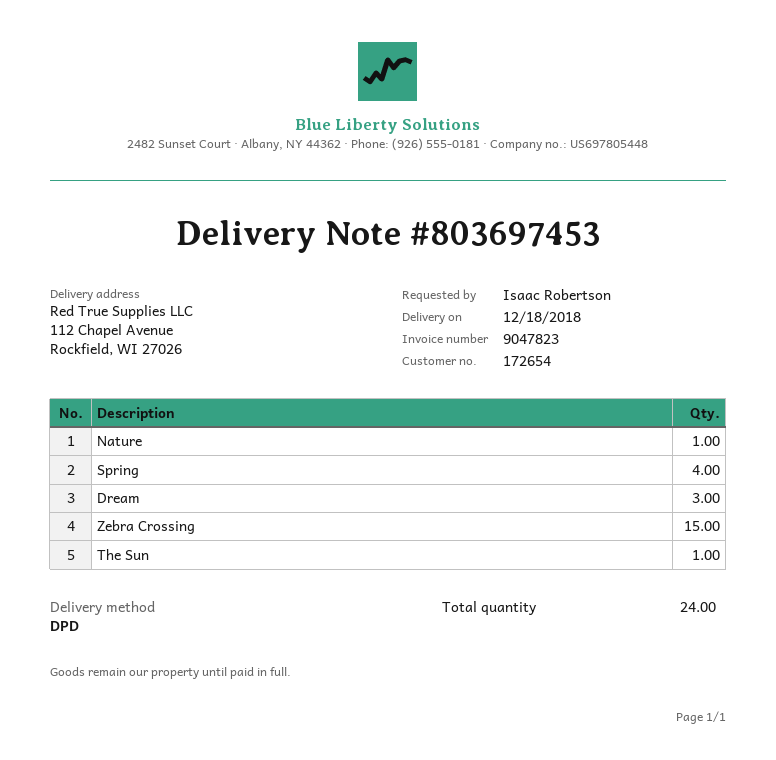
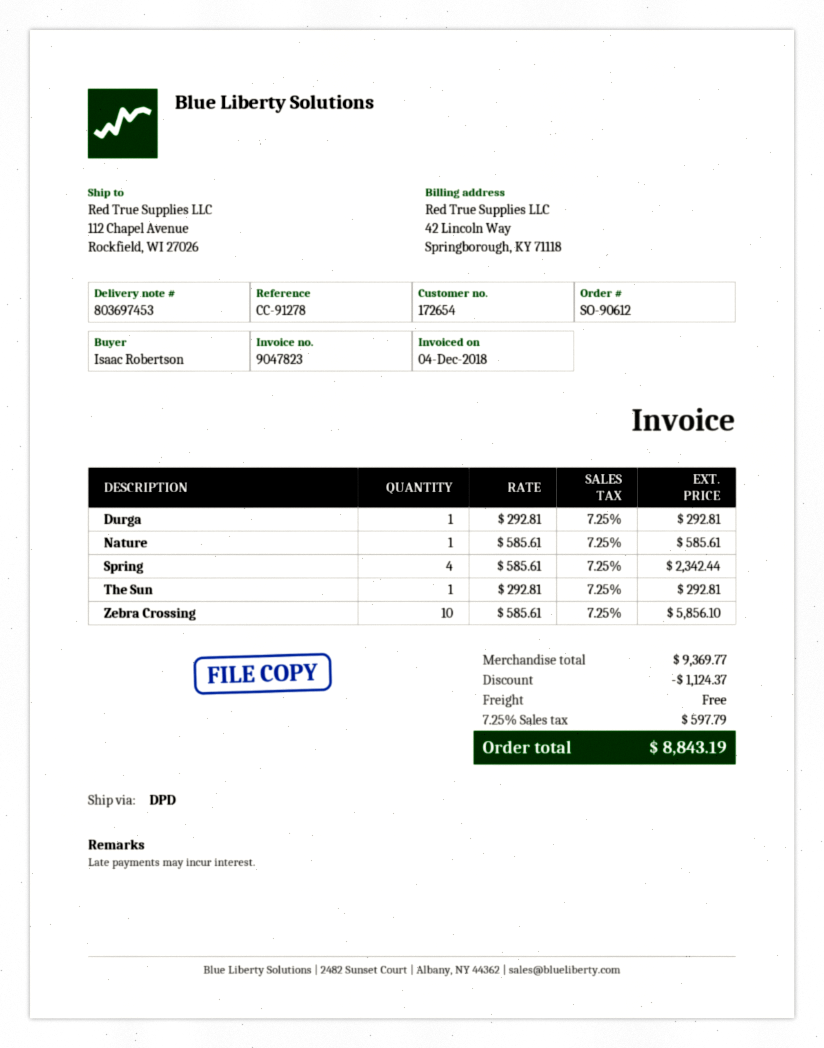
Dream: 3 -> none
Zebra Crossing: 15 -> 10
Durga: none -> 1

